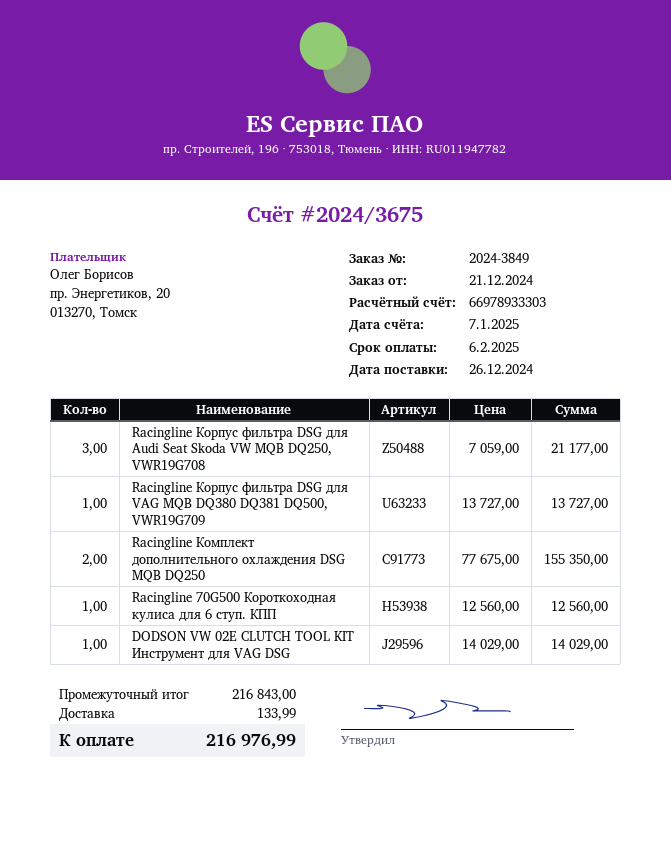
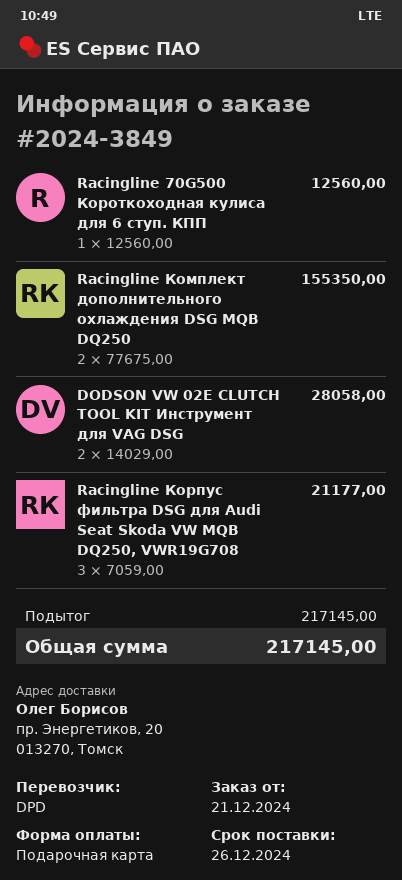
Racingline Корпус фильтра DSG для VAG MQB DQ380 DQ381 DQ500, VWR19G709: 1 x 13727.00 = 13727.00 -> none
DODSON VW 02E CLUTCH TOOL KIT Инструмент для VAG DSG: 1 x 14029.00 = 14029.00 -> 2 x 14029.00 = 28058.00
subtotal: 216843.00 -> 217145.00
shipping: 133.99 -> none
total: 216976.99 -> 217145.00

